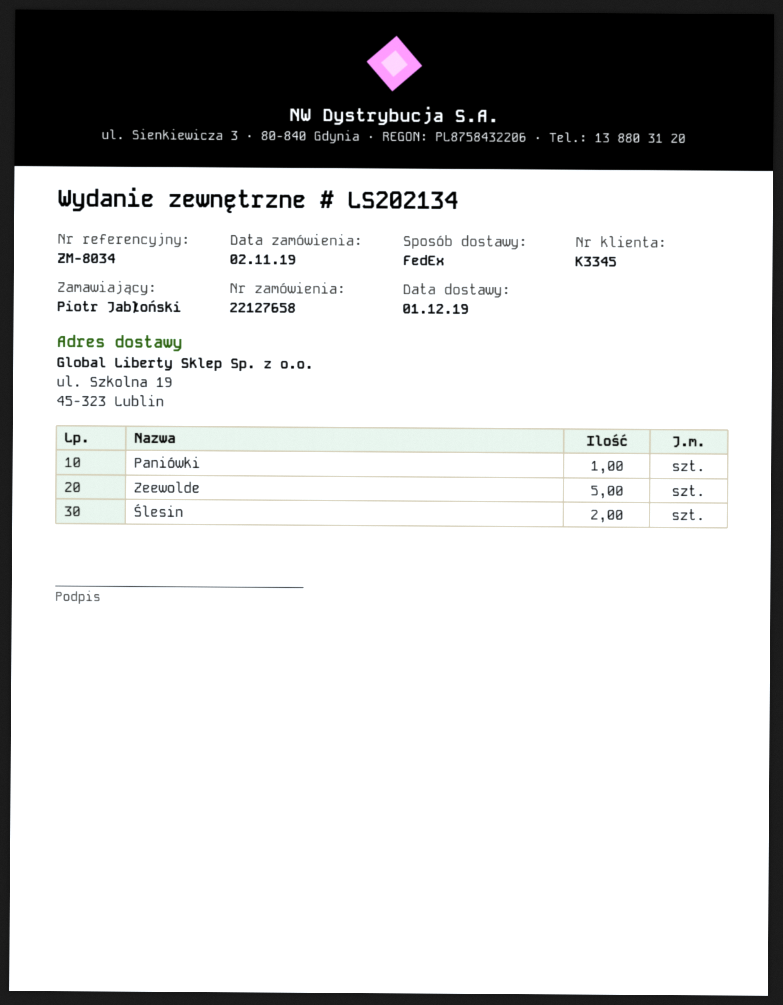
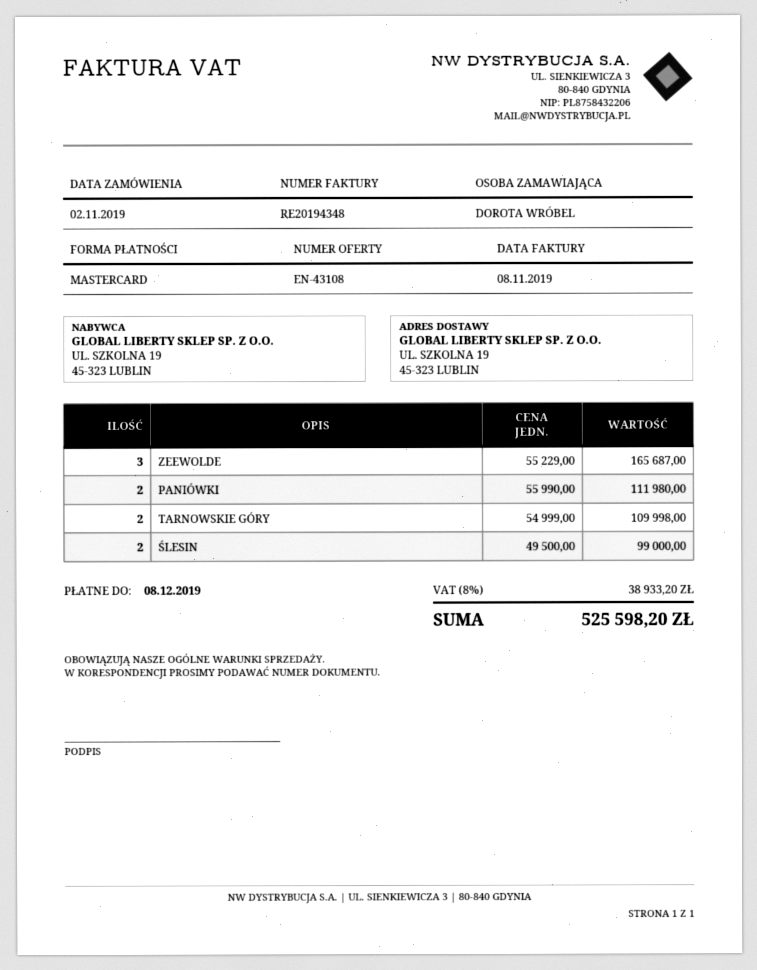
ordered by: Piotr Jabłoński -> DOROTA WRÓBEL
Paniówki: 1 -> 2
Zeewolde: 5 -> 3
TARNOWSKIE GÓRY: none -> 2

